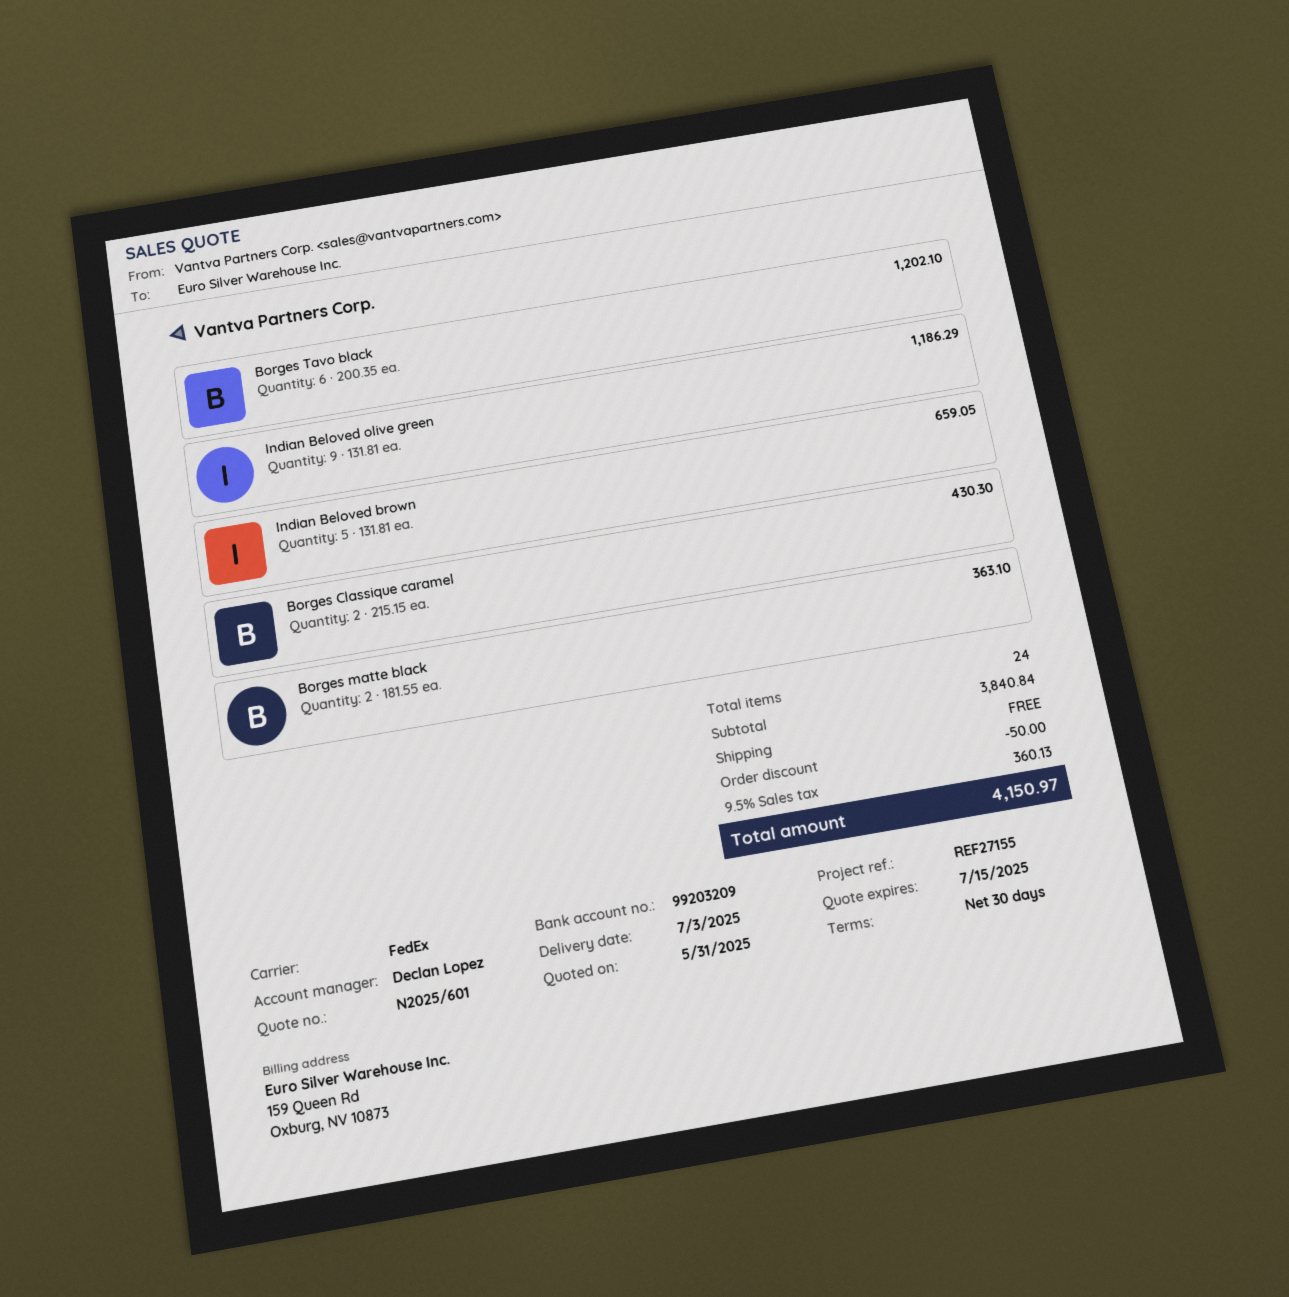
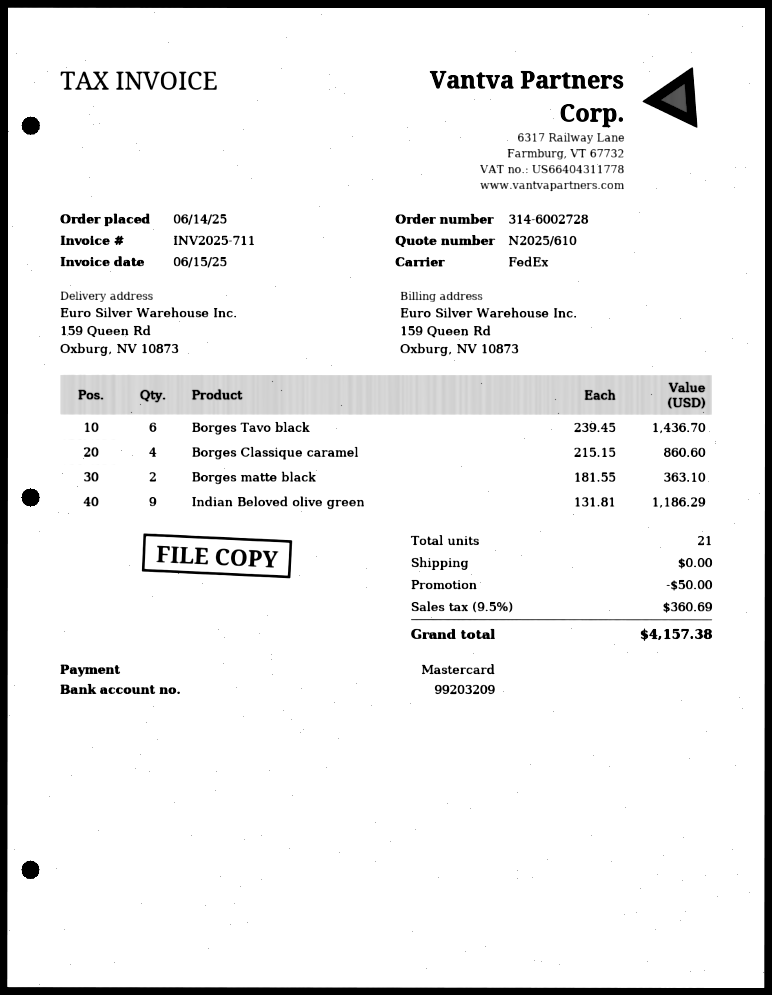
quote number: N2025/601 -> N2025/610
Borges Tavo black: 6 x 200.35 = 1202.10 -> 6 x 239.45 = 1436.70
Indian Beloved brown: 5 x 131.81 = 659.05 -> none
Borges Classique caramel: 2 x 215.15 = 430.30 -> 4 x 215.15 = 860.60
total quantity: 24 -> 21
tax: 9.5% = 360.13 -> 9.5% = 360.69
total: 4150.97 -> 4157.38

